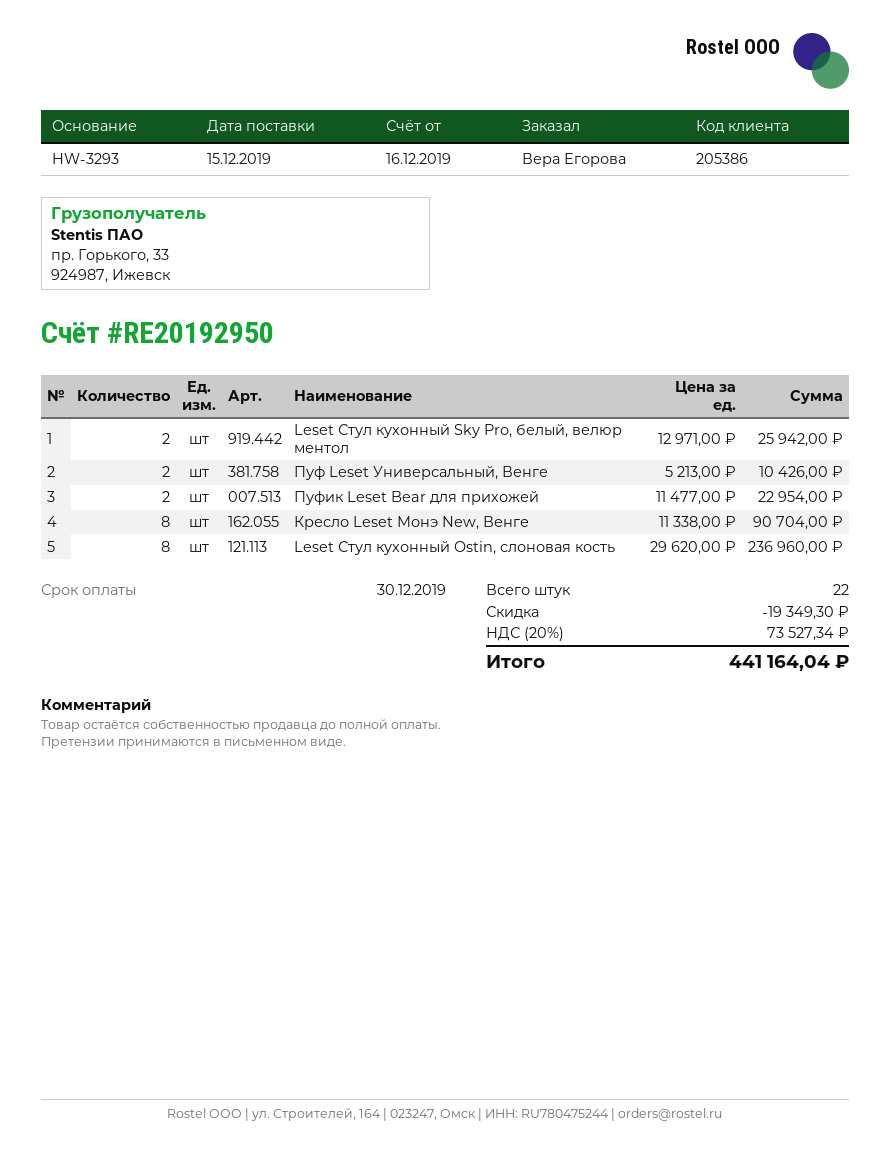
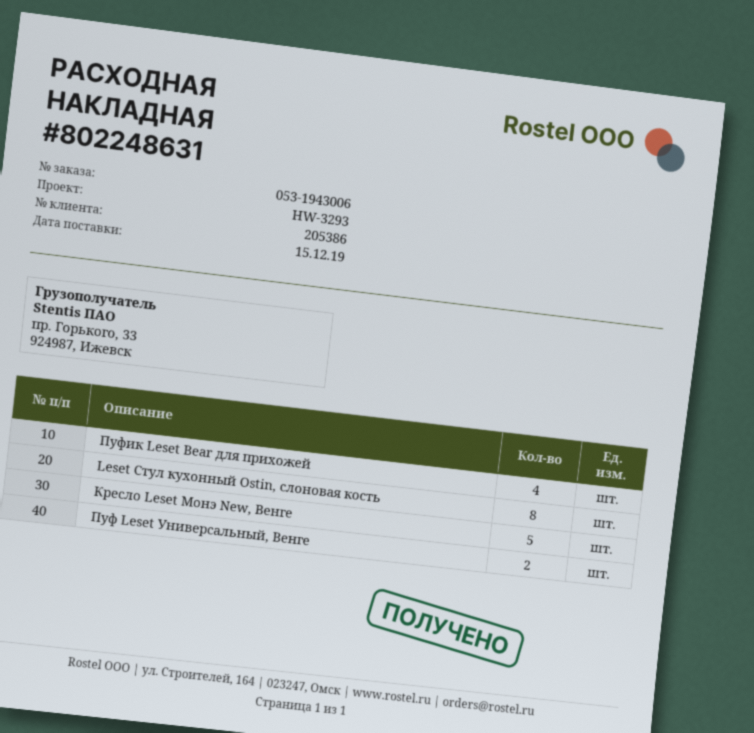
Leset Стул кухонный Sky Pro, белый, велюр ментол: 2 -> none
Пуфик Leset Bear для прихожей: 2 -> 4
Кресло Leset Монэ New, Венге: 8 -> 5

